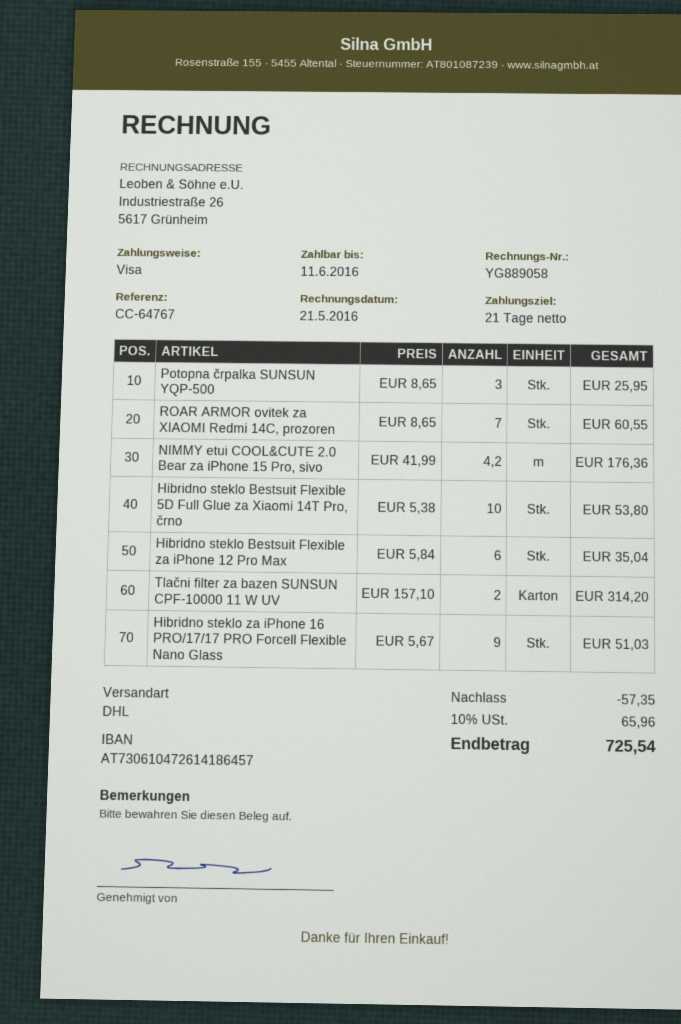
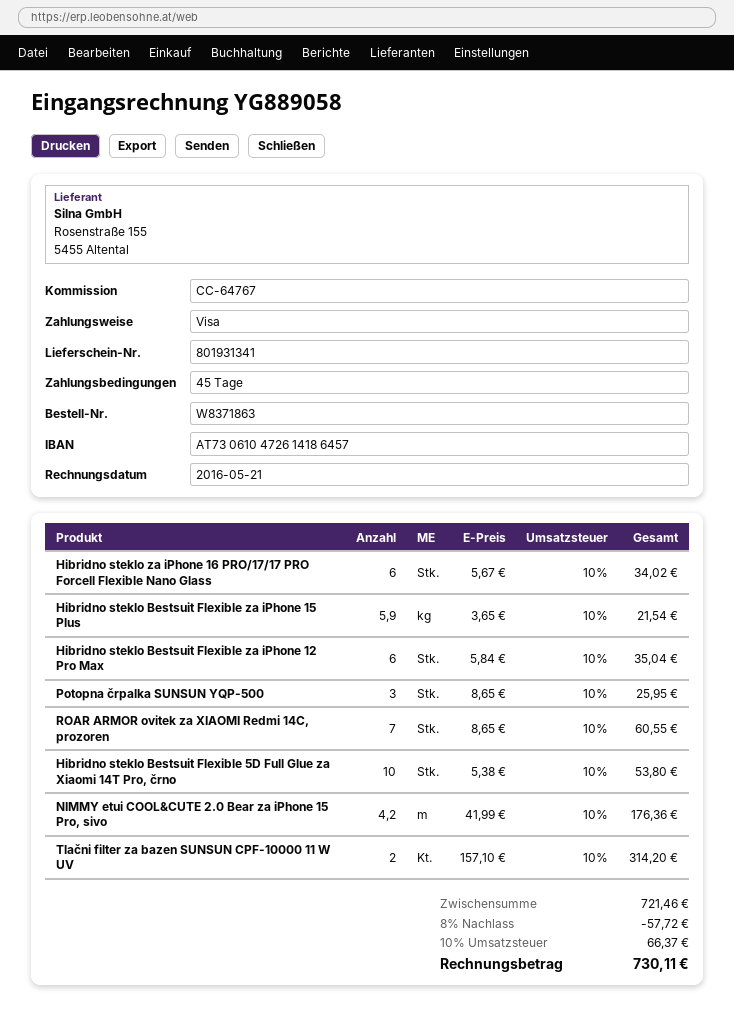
payment terms: 21 days -> 45 days
Hibridno steklo za iPhone 16 PRO/17/17 PRO Forcell Flexible Nano Glass: 9 x 5.67 = 51.03 -> 6 x 5.67 = 34.02
Hibridno steklo Bestsuit Flexible za iPhone 15 Plus: none -> 5.9 x 3.65 = 21.54
discount: 57.35 -> 57.72
tax: 10% = 65.96 -> 10% = 66.37
total: 725.54 -> 730.11

